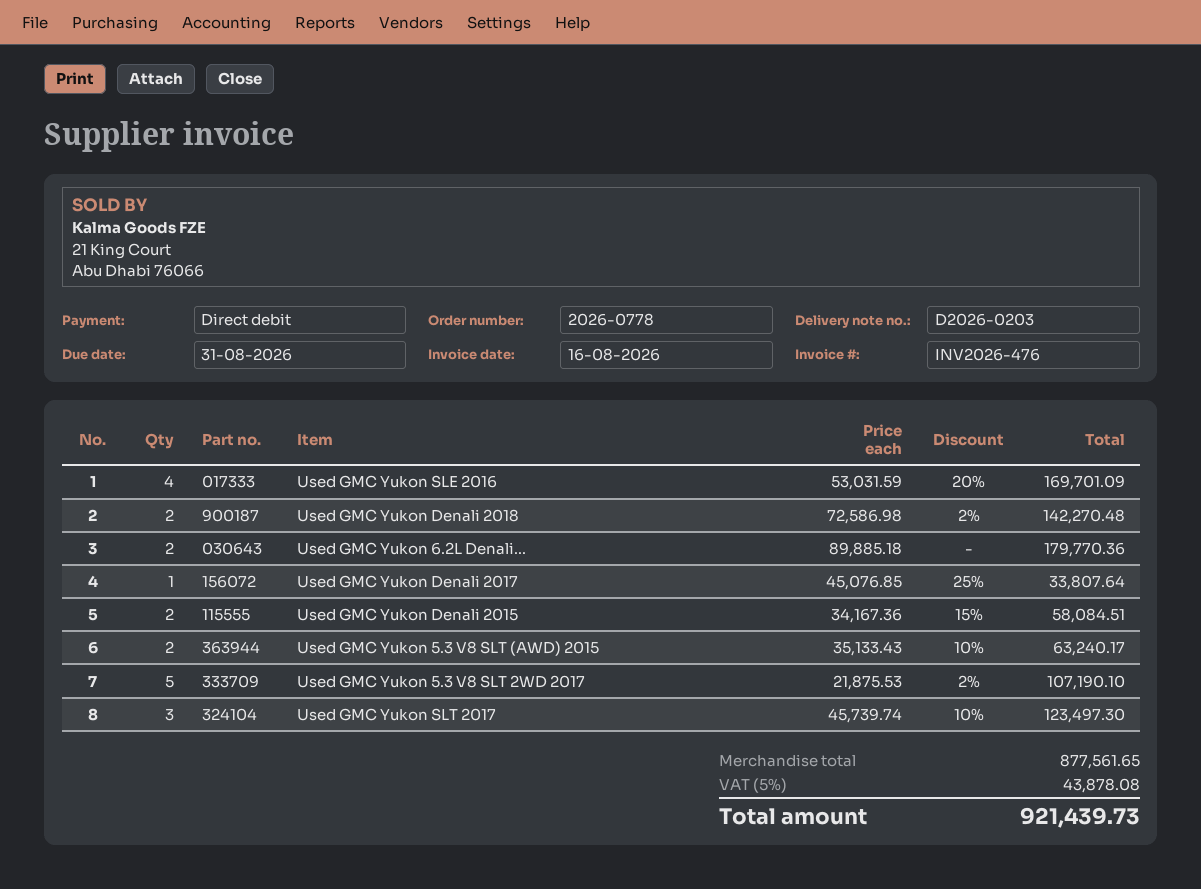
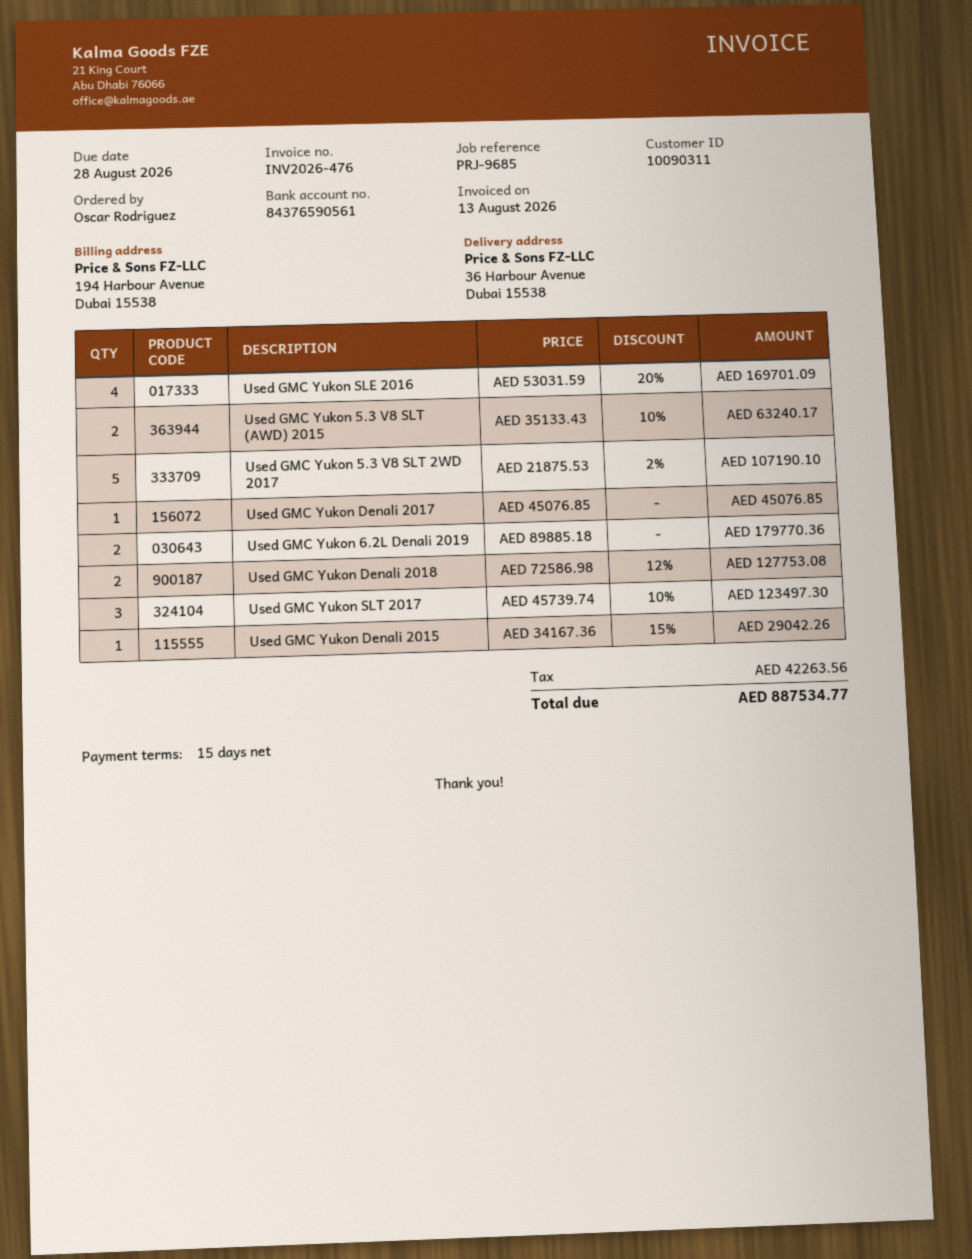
invoice date: 2026-08-16 -> 2026-08-13
due date: 2026-08-31 -> 2026-08-28
Used GMC Yukon Denali 2018: 2 x 72586.98 - 2% = 142270.48 -> 2 x 72586.98 - 12% = 127753.08
Used GMC Yukon Denali 2017: 1 x 45076.85 - 25% = 33807.64 -> 1 x 45076.85 = 45076.85
Used GMC Yukon Denali 2015: 2 x 34167.36 - 15% = 58084.51 -> 1 x 34167.36 - 15% = 29042.26
tax: 43878.08 -> 42263.56
total: 921439.73 -> 887534.77

